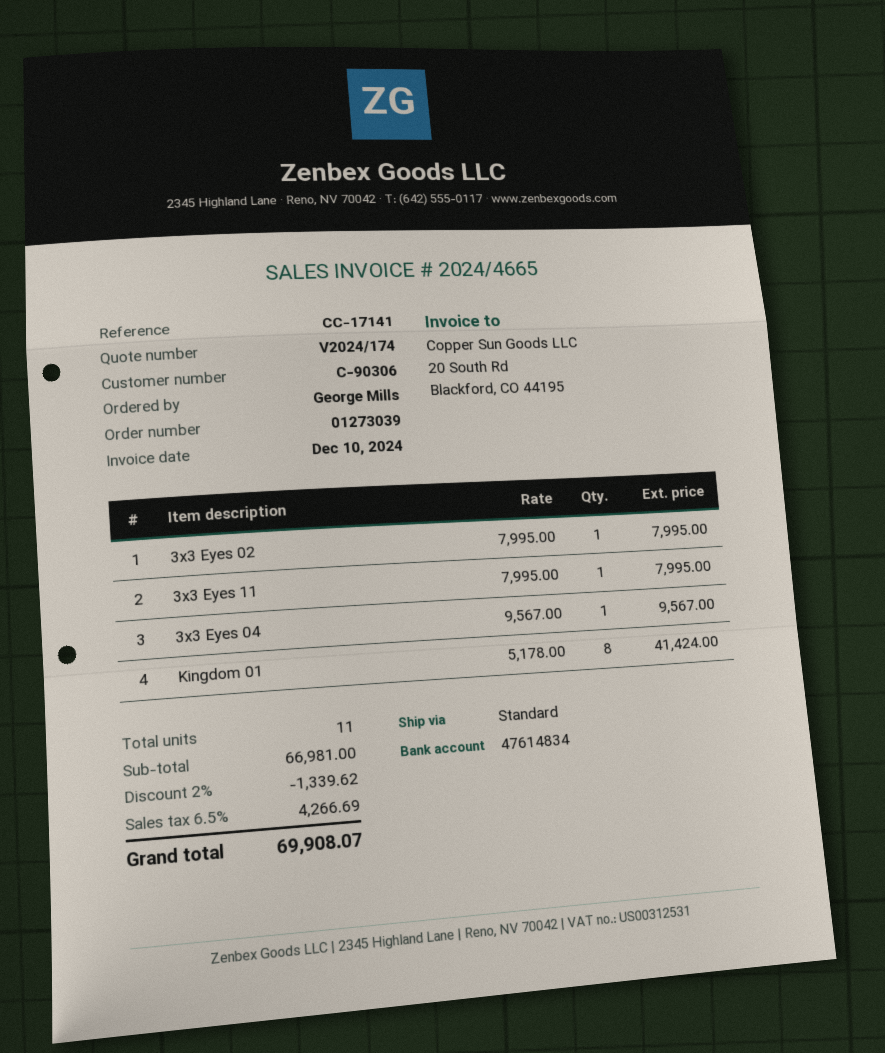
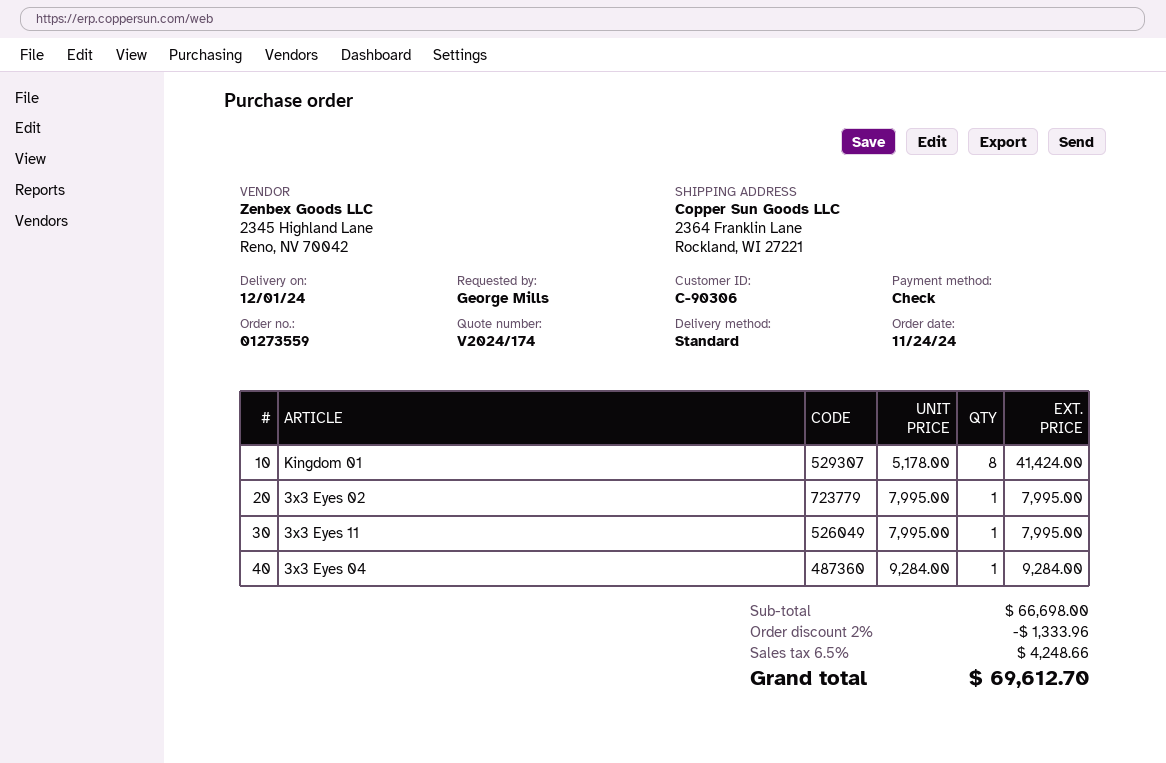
order number: 01273039 -> 01273559
3x3 Eyes 04: 1 x 9567.00 = 9567.00 -> 1 x 9284.00 = 9284.00
subtotal: 66981.00 -> 66698.00
discount: 2% = 1339.62 -> 2% = 1333.96
tax: 6.5% = 4266.69 -> 6.5% = 4248.66
total: 69908.07 -> 69612.70

